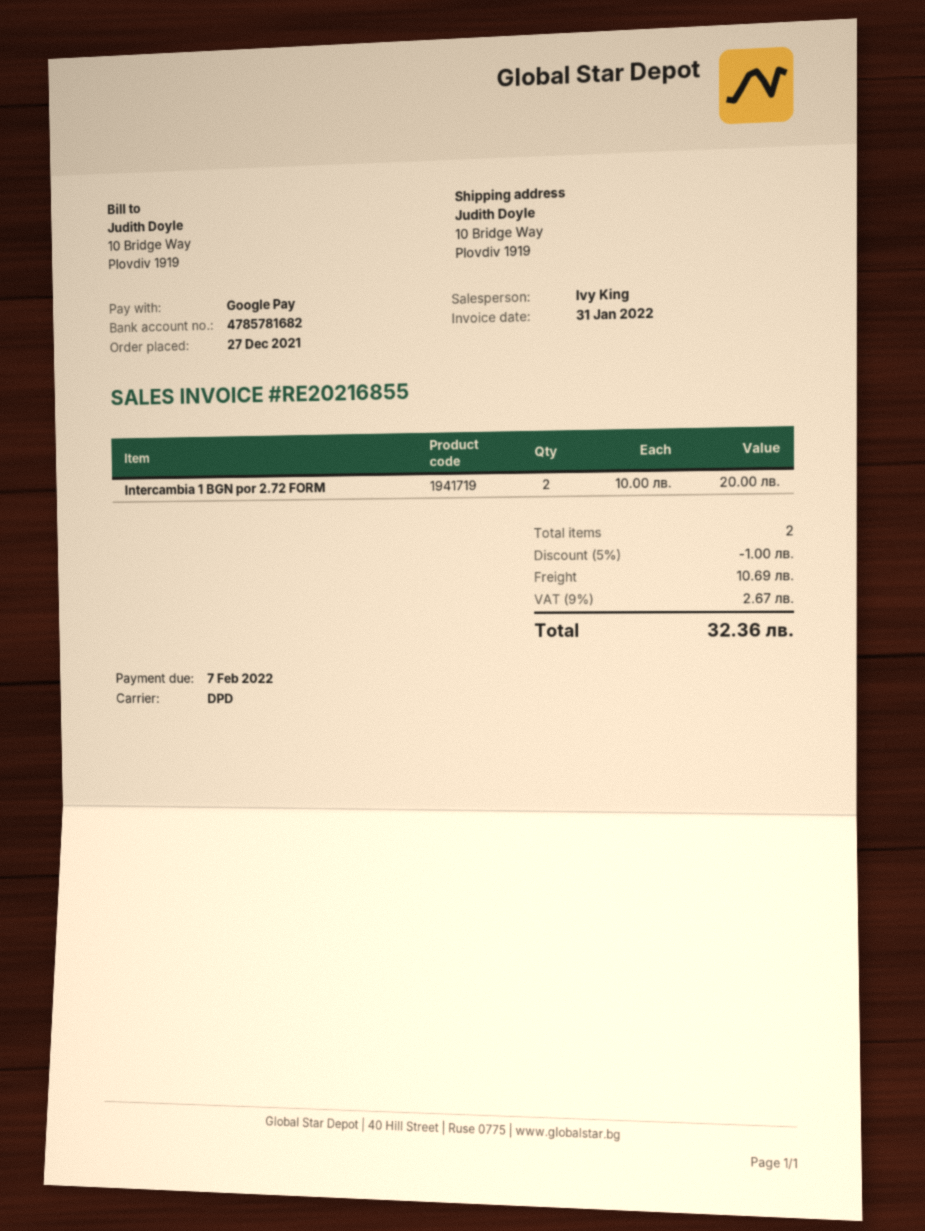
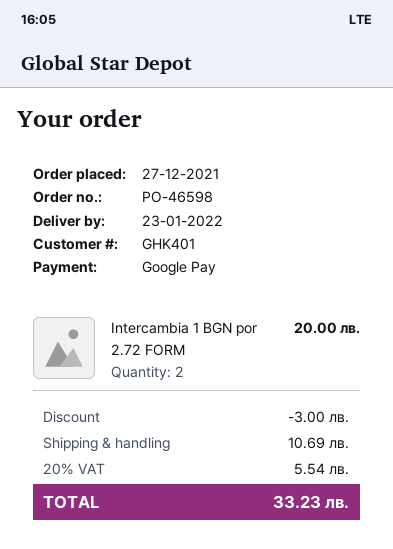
discount: 1.00 -> 3.00
tax: 9% = 2.67 -> 20% = 5.54
total: 32.36 -> 33.23

